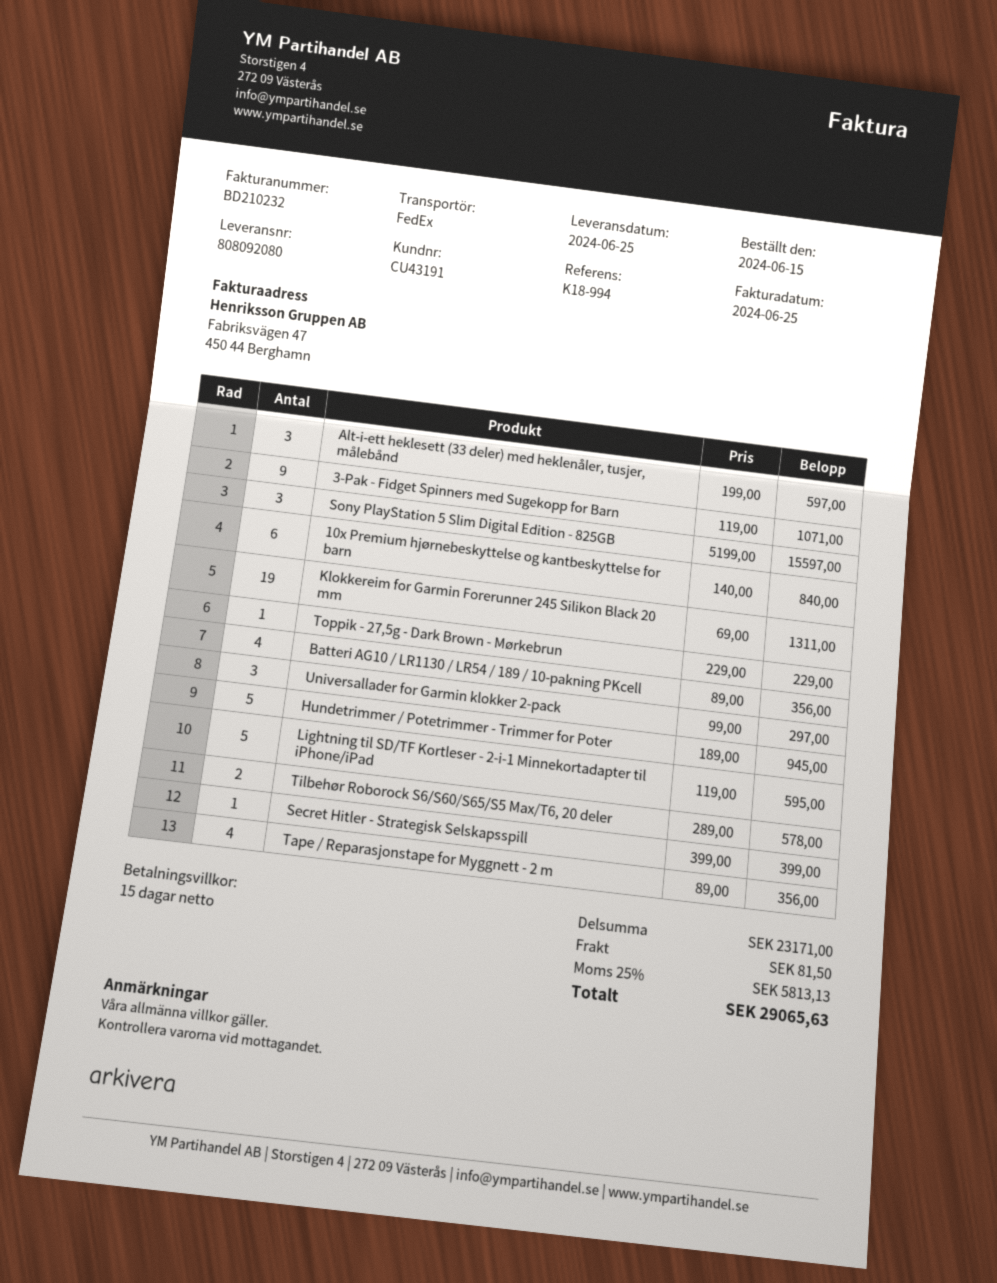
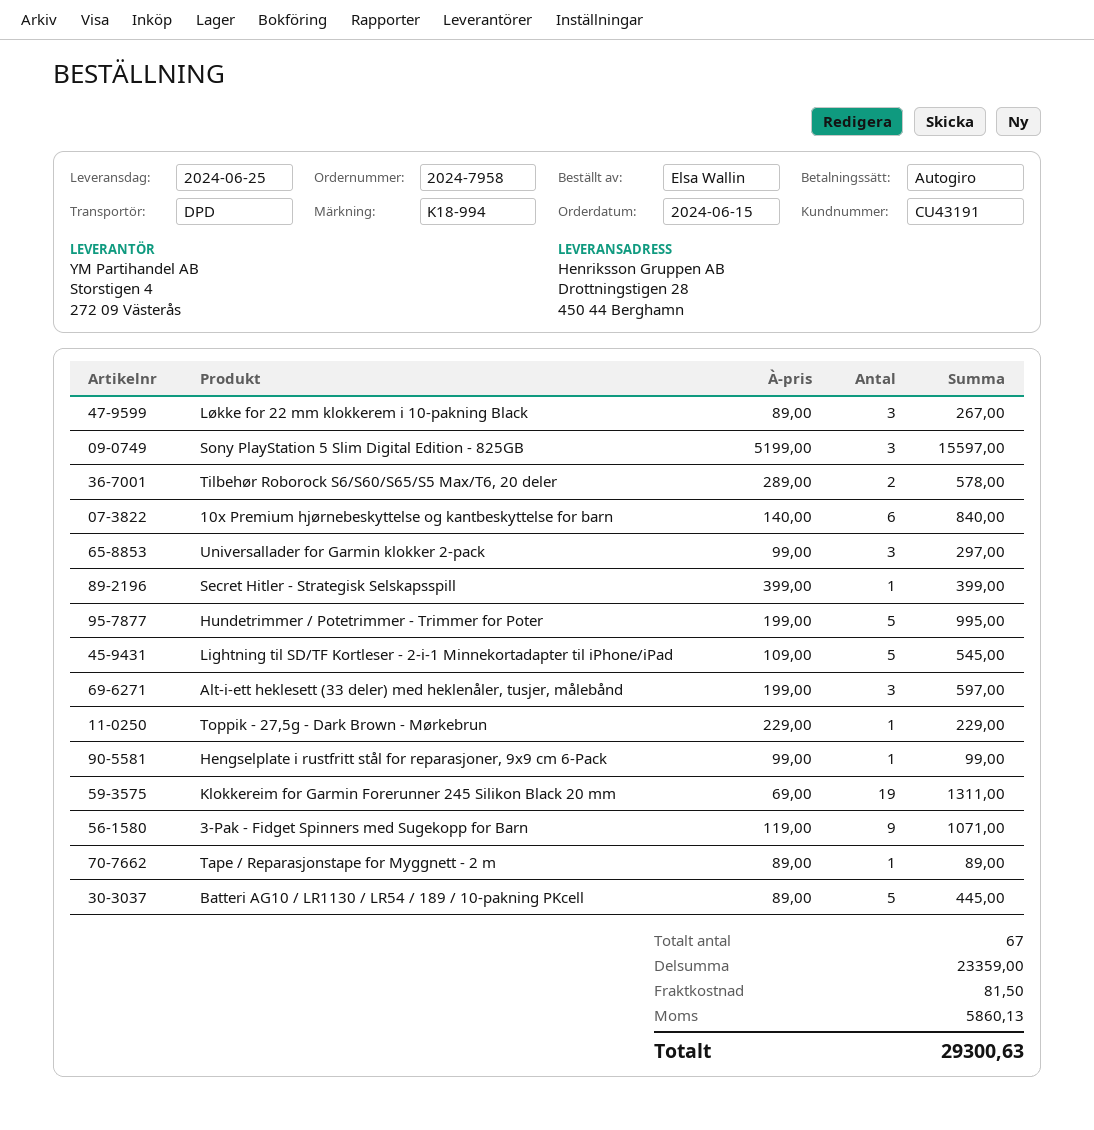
shipping method: FedEx -> DPD
Batteri AG10 / LR1130 / LR54 / 189 / 10-pakning PKcell: 4 x 89.00 = 356.00 -> 5 x 89.00 = 445.00
Hundetrimmer / Potetrimmer - Trimmer for Poter: 5 x 189.00 = 945.00 -> 5 x 199.00 = 995.00
Lightning til SD/TF Kortleser - 2-i-1 Minnekortadapter til iPhone/iPad: 5 x 119.00 = 595.00 -> 5 x 109.00 = 545.00
Tape / Reparasjonstape for Myggnett - 2 m: 4 x 89.00 = 356.00 -> 1 x 89.00 = 89.00
Løkke for 22 mm klokkerem i 10-pakning Black: none -> 3 x 89.00 = 267.00
Hengselplate i rustfritt stål for reparasjoner, 9x9 cm 6-Pack: none -> 1 x 99.00 = 99.00
subtotal: 23171.00 -> 23359.00
tax: 5813.13 -> 5860.13
total: 29065.63 -> 29300.63

